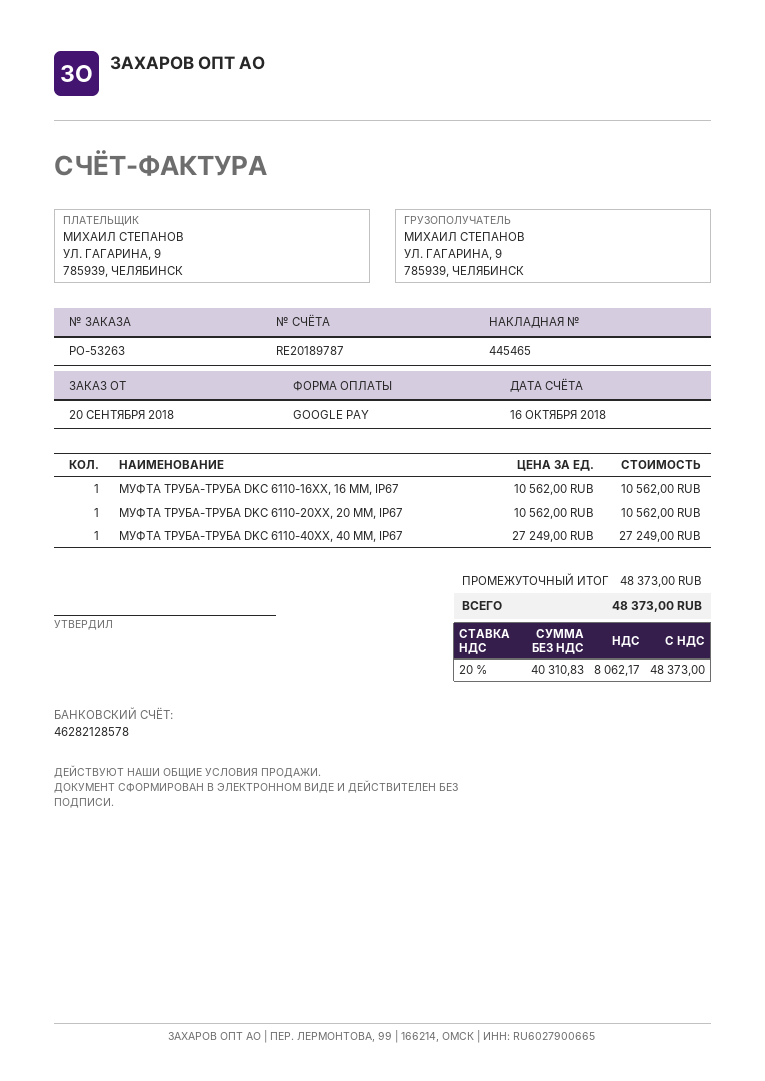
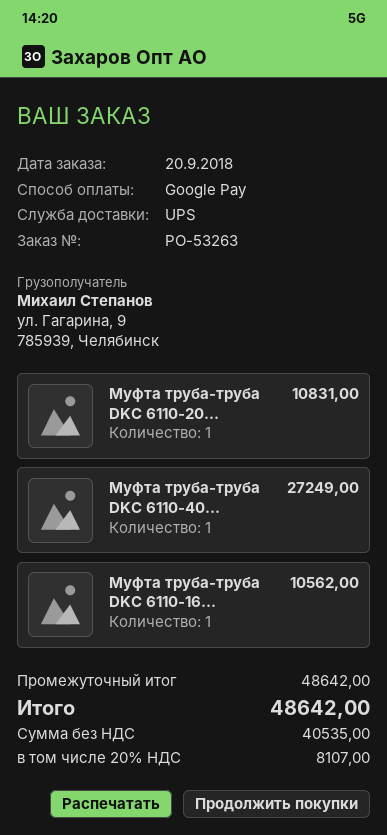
МУФТА ТРУБА-ТРУБА DKC 6110-20XX, 20 ММ, IP67: 1 for 10562.00 -> 1 for 10831.00
subtotal: 48373.00 -> 48642.00
net: 40310.83 -> 40535.00
tax: 20% = 8062.17 -> 20% = 8107.00
total: 48373.00 -> 48642.00

